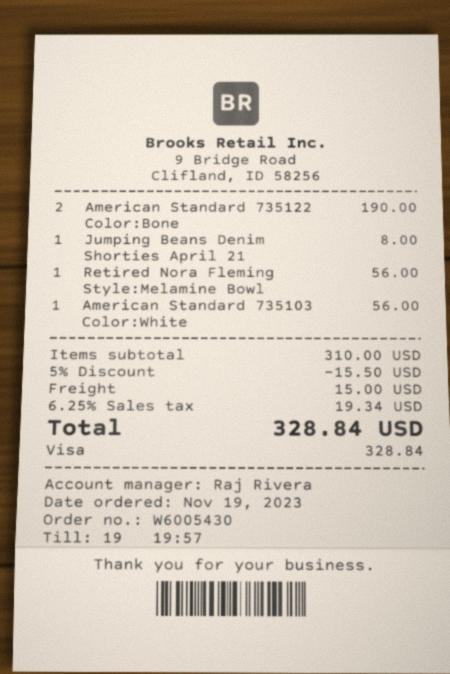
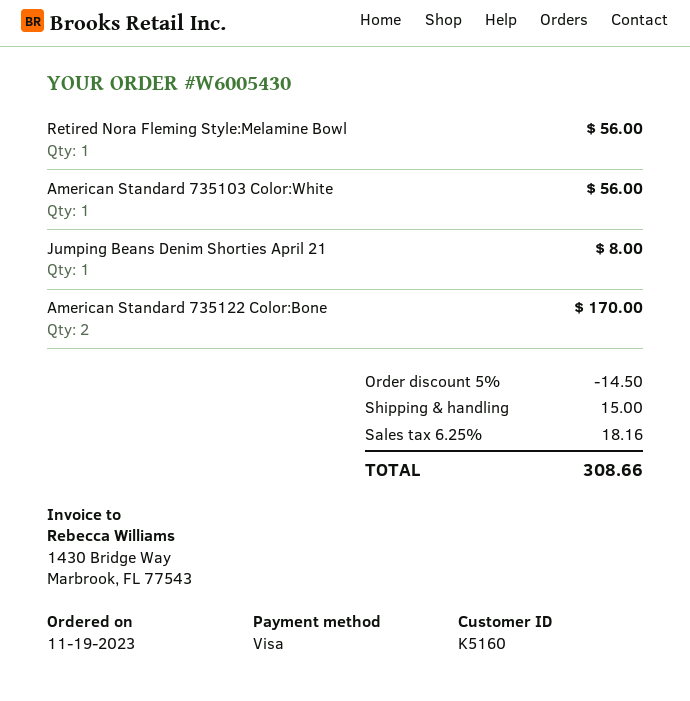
American Standard 735122 Color:Bone: 2 for 190.00 -> 2 for 170.00
discount: 5% = 15.50 -> 5% = 14.50
tax: 6.25% = 19.34 -> 6.25% = 18.16
total: 328.84 -> 308.66

